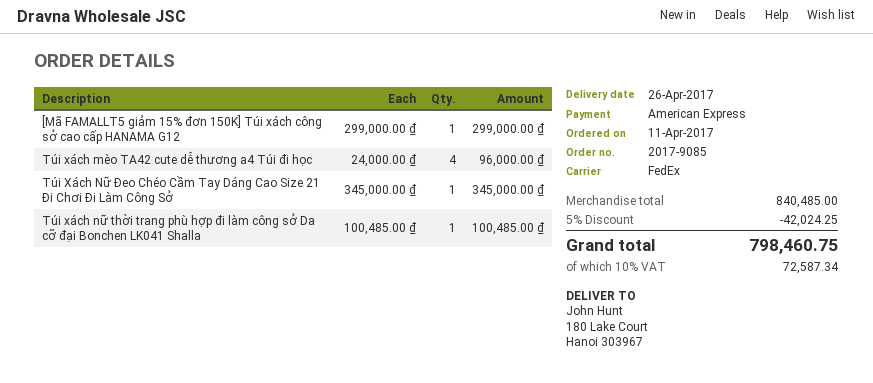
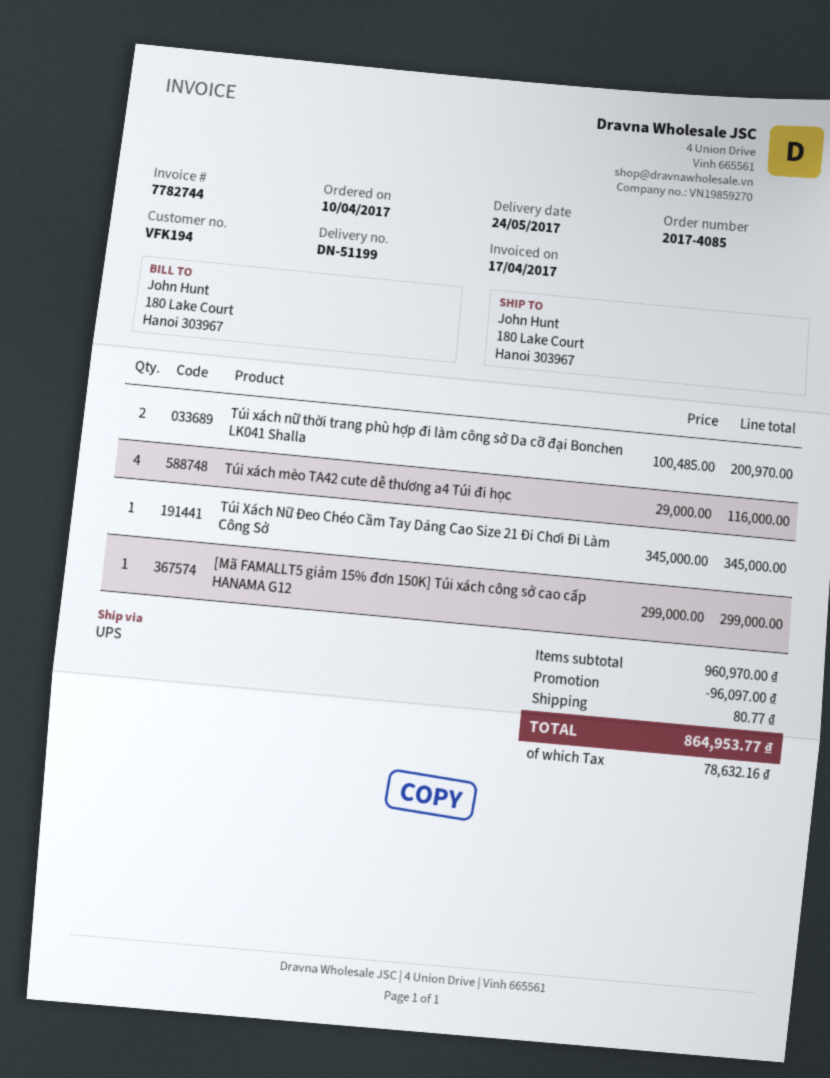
order number: 2017-9085 -> 2017-4085
order date: 2017-04-11 -> 2017-04-10
delivery date: 2017-04-26 -> 2017-05-24
shipping method: FedEx -> UPS
Túi xách mèo TA42 cute dễ thương a4 Túi đi học: 4 x 24000.00 = 96000.00 -> 4 x 29000.00 = 116000.00
Túi xách nữ thời trang phù hợp đi làm công sở Da cỡ đại Bonchen LK041 Shalla: 1 x 100485.00 = 100485.00 -> 2 x 100485.00 = 200970.00
subtotal: 840485.00 -> 960970.00
discount: 42024.25 -> 96097.00
shipping: none -> 80.77
tax: 72587.34 -> 78632.16
total: 798460.75 -> 864953.77

